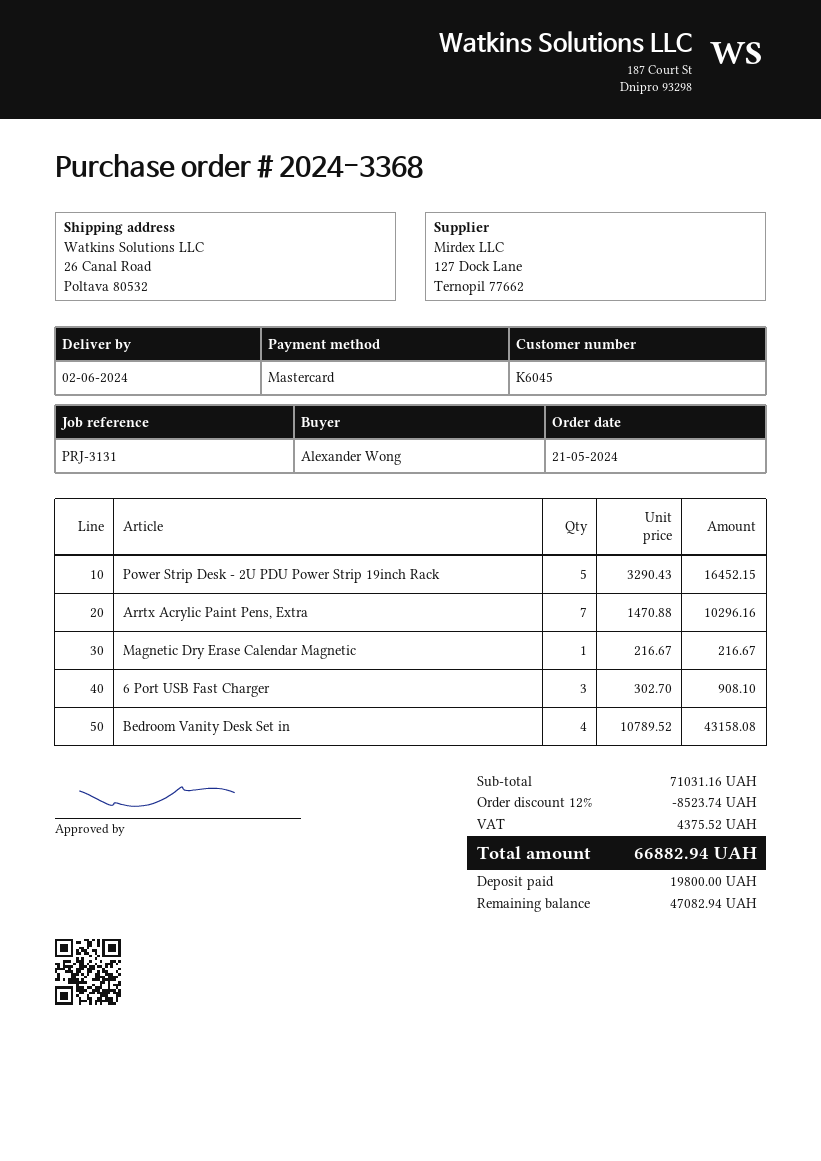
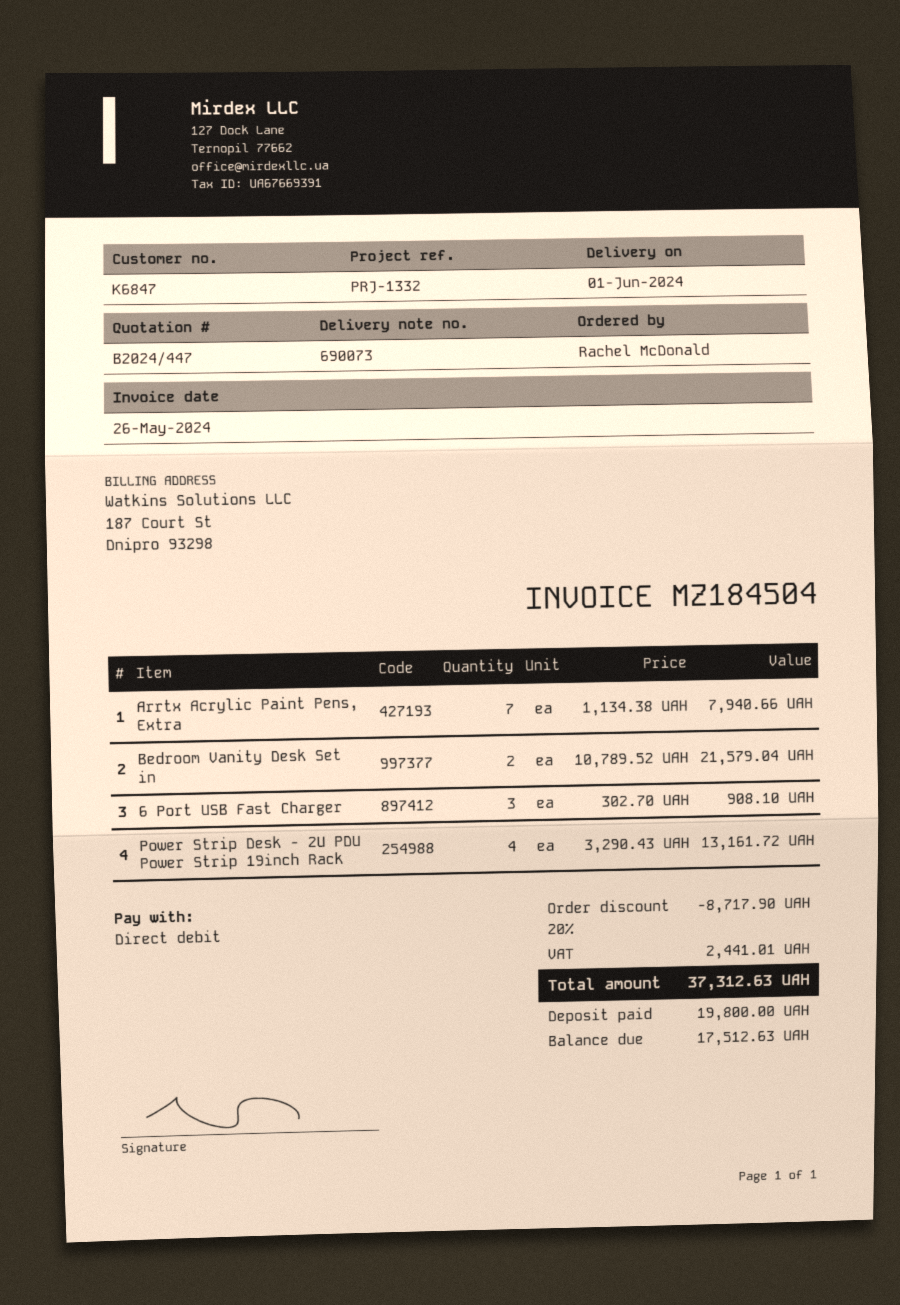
delivery date: 2024-06-02 -> 2024-06-01
customer number: K6045 -> K6847
reference: PRJ-3131 -> PRJ-1332
ordered by: Alexander Wong -> Rachel McDonald
payment method: Mastercard -> direct debit
Power Strip Desk - 2U PDU Power Strip 19inch Rack: 5 x 3290.43 = 16452.15 -> 4 x 3290.43 = 13161.72
Arrtx Acrylic Paint Pens, Extra: 7 x 1470.88 = 10296.16 -> 7 x 1134.38 = 7940.66
Magnetic Dry Erase Calendar Magnetic: 1 x 216.67 = 216.67 -> none
Bedroom Vanity Desk Set in: 4 x 10789.52 = 43158.08 -> 2 x 10789.52 = 21579.04
discount: 12% = 8523.74 -> 20% = 8717.90
tax: 4375.52 -> 2441.01
total: 66882.94 -> 37312.63
balance: 47082.94 -> 17512.63

